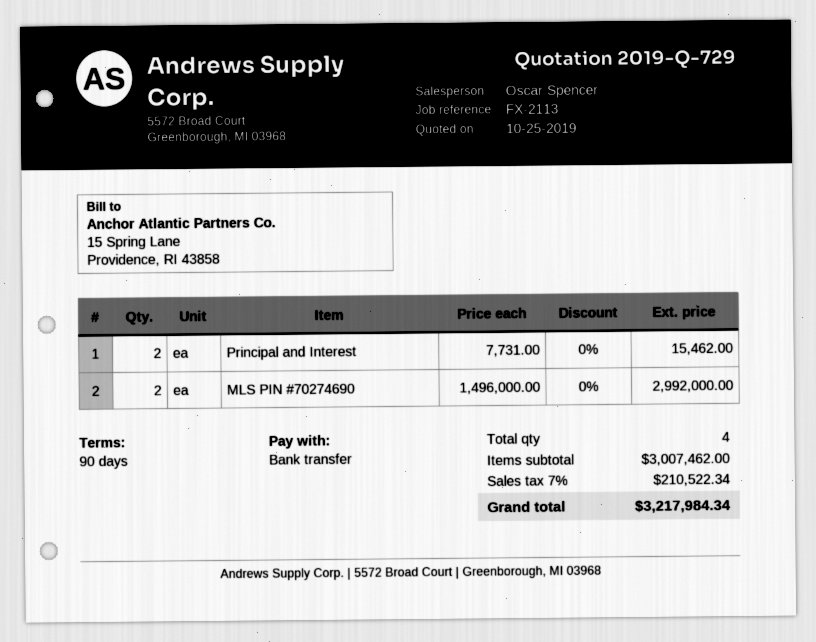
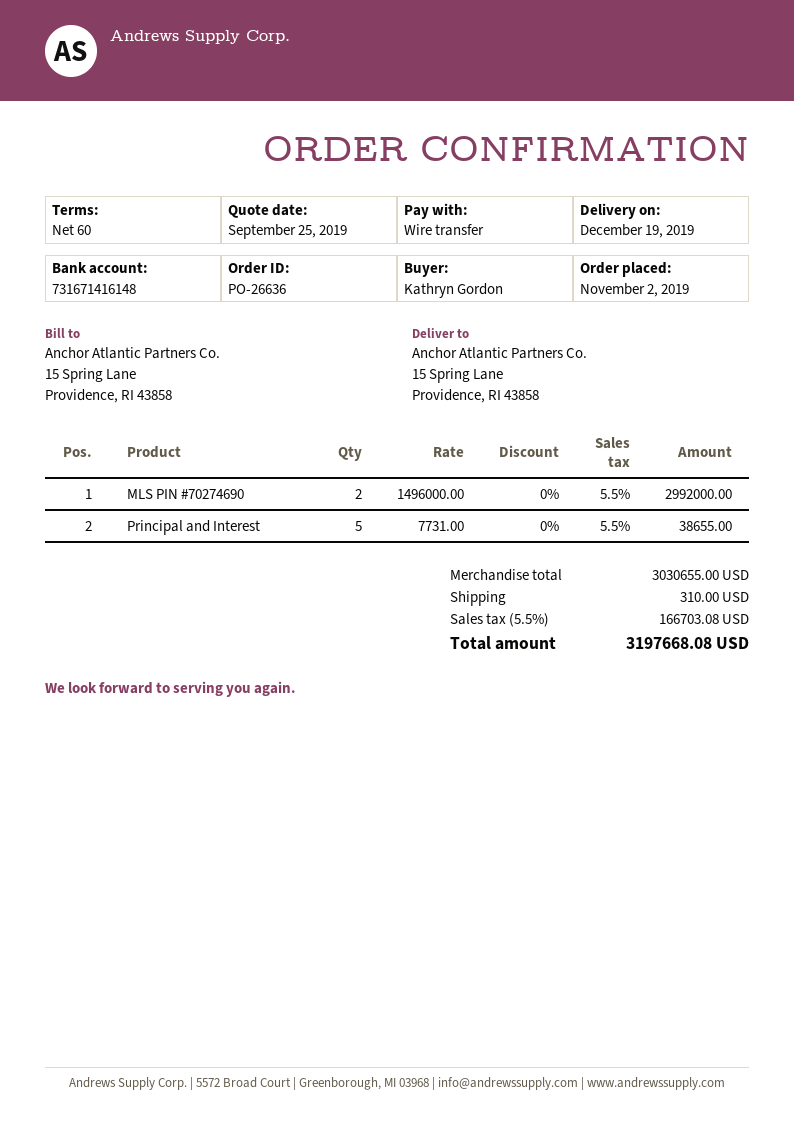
quote date: 2019-10-25 -> 2019-09-25
payment terms: 90 days -> 60 days
Principal and Interest: 2 x 7731.00 = 15462.00 -> 5 x 7731.00 = 38655.00
subtotal: 3007462.00 -> 3030655.00
shipping: none -> 310.00
tax: 7% = 210522.34 -> 5.5% = 166703.08
total: 3217984.34 -> 3197668.08

